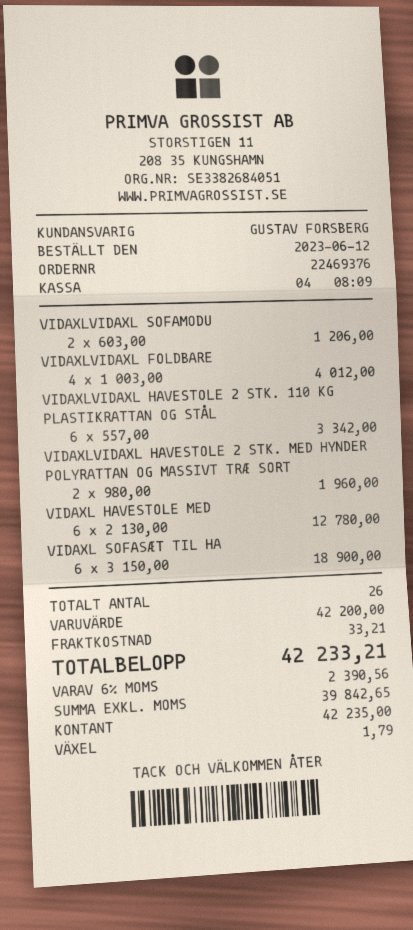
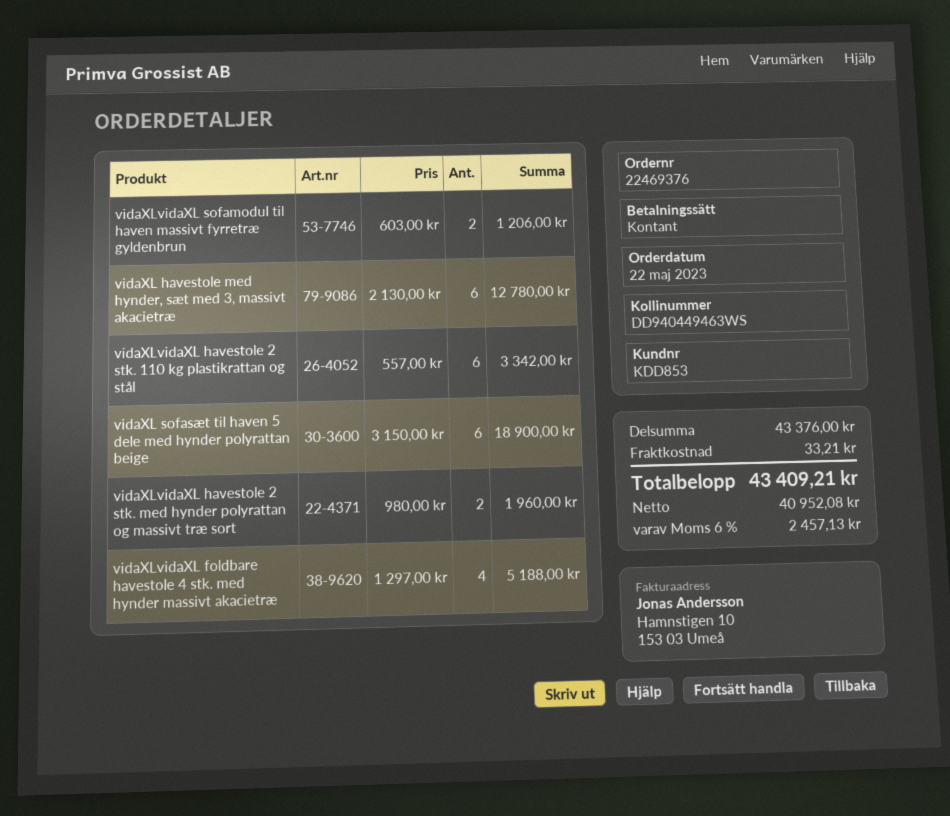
order date: 2023-06-12 -> 2023-05-22
VIDAXLVIDAXL FOLDBARE: 4 x 1003.00 = 4012.00 -> 4 x 1297.00 = 5188.00
subtotal: 42200.00 -> 43376.00
net: 39842.65 -> 40952.08
tax: 6% = 2390.56 -> 6% = 2457.13
total: 42233.21 -> 43409.21

